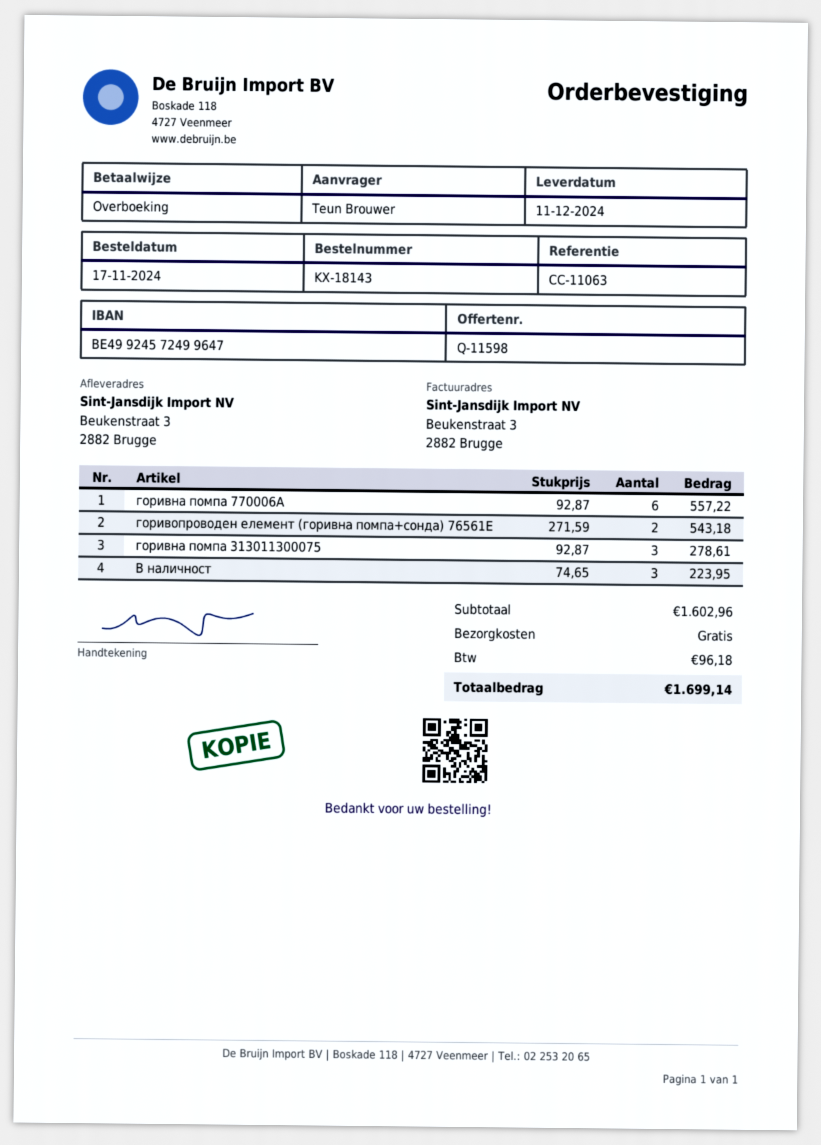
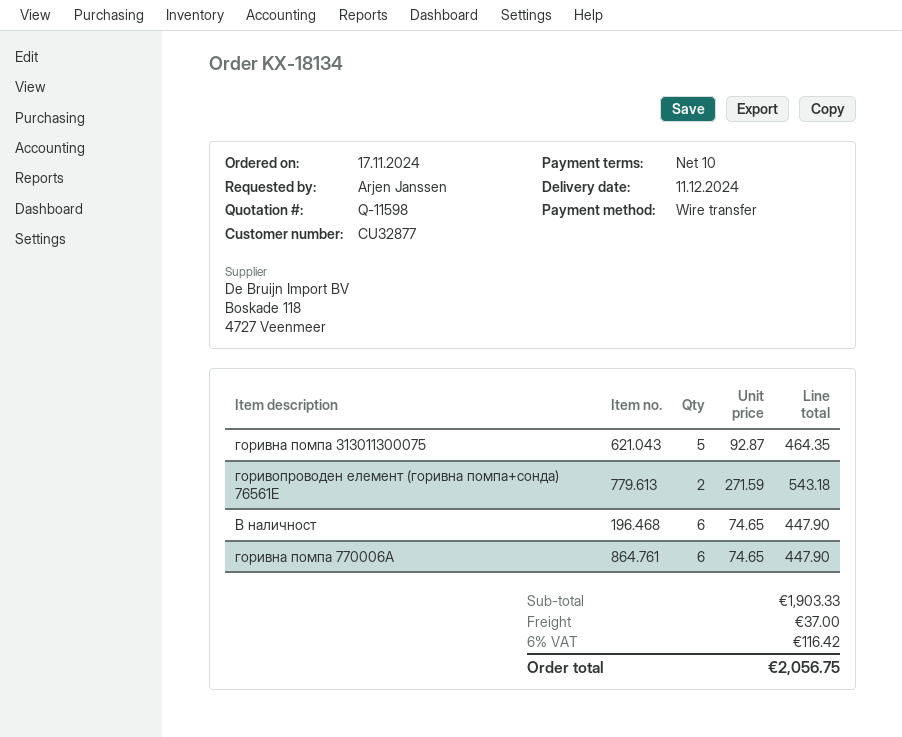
order number: KX-18143 -> KX-18134
ordered by: Teun Brouwer -> Arjen Janssen
горивна помпа 770006A: 6 x 92.87 = 557.22 -> 6 x 74.65 = 447.90
горивна помпа 313011300075: 3 x 92.87 = 278.61 -> 5 x 92.87 = 464.35
В наличност: 3 x 74.65 = 223.95 -> 6 x 74.65 = 447.90
subtotal: 1602.96 -> 1903.33
shipping: 0.00 -> 37.00
tax: 96.18 -> 116.42
total: 1699.14 -> 2056.75

